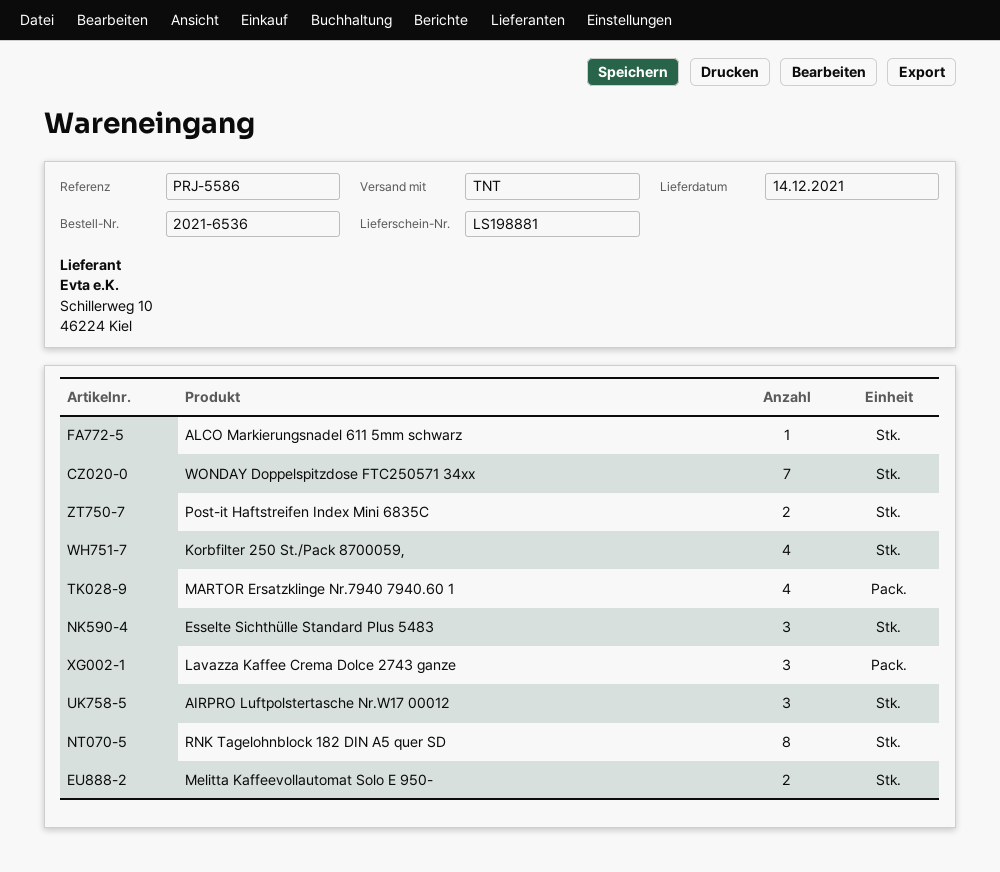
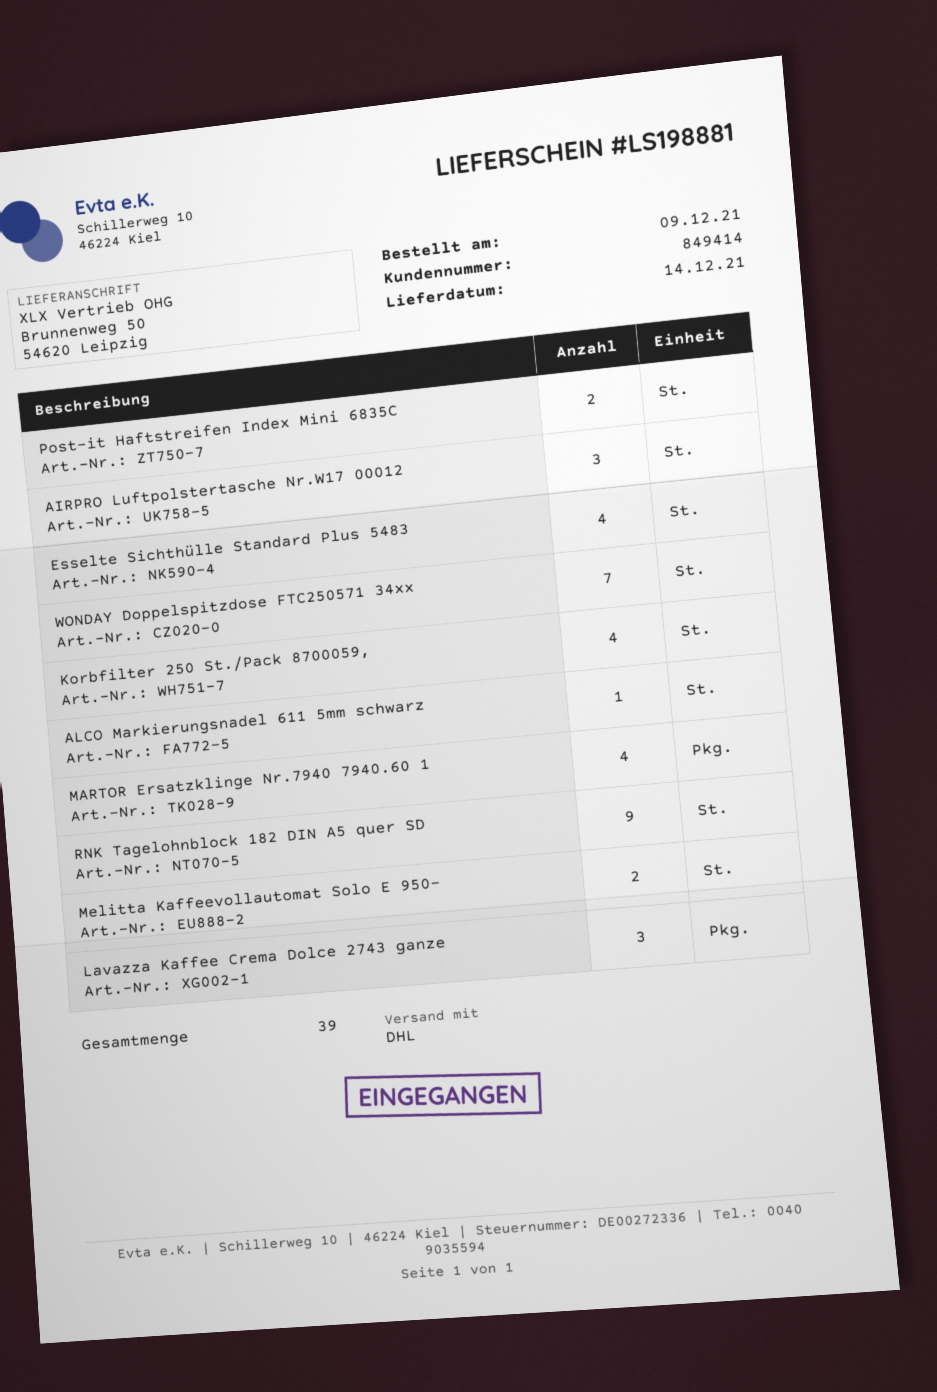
shipping method: TNT -> DHL
Esselte Sichthülle Standard Plus 5483: 3 -> 4
RNK Tagelohnblock 182 DIN A5 quer SD: 8 -> 9

